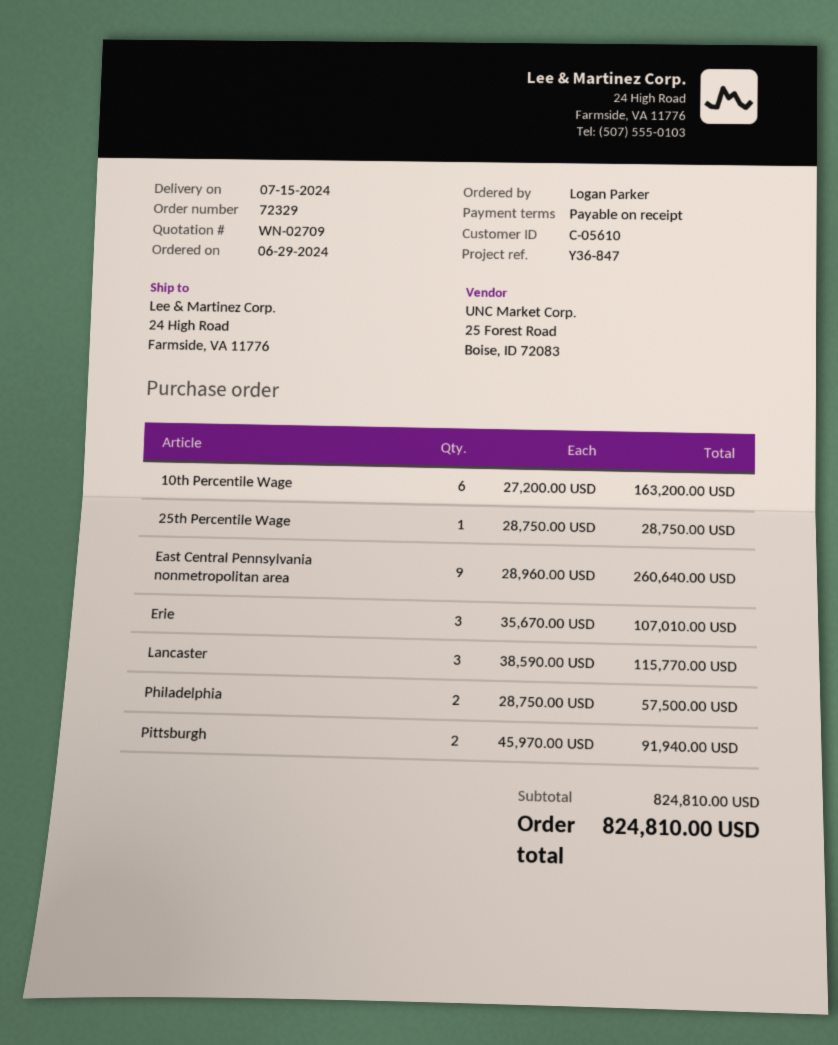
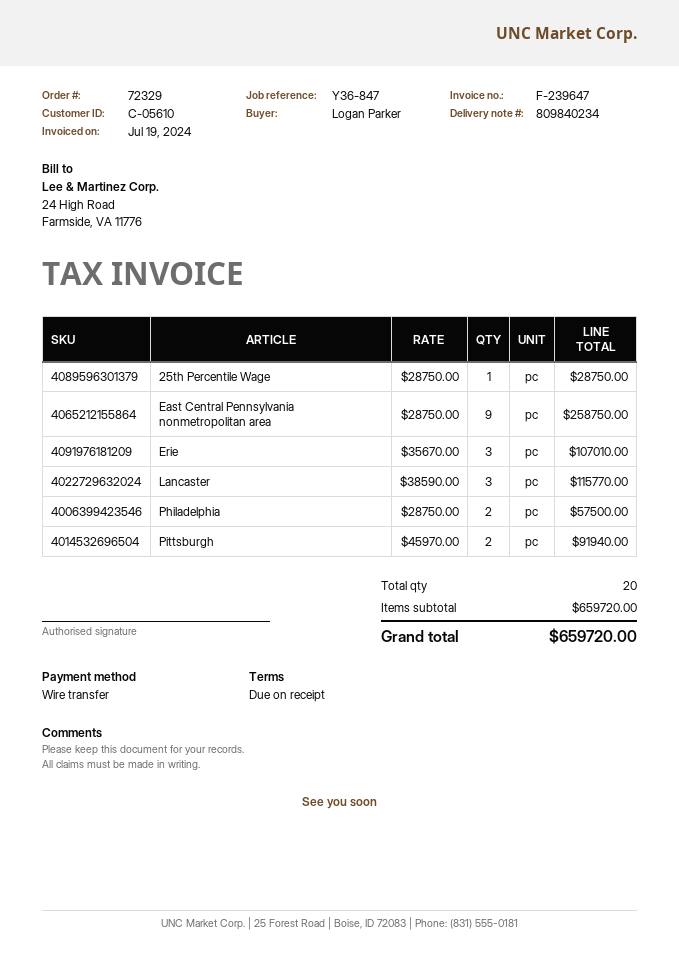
10th Percentile Wage: 6 x 27200.00 = 163200.00 -> none
East Central Pennsylvania nonmetropolitan area: 9 x 28960.00 = 260640.00 -> 9 x 28750.00 = 258750.00
subtotal: 824810.00 -> 659720.00
total: 824810.00 -> 659720.00

